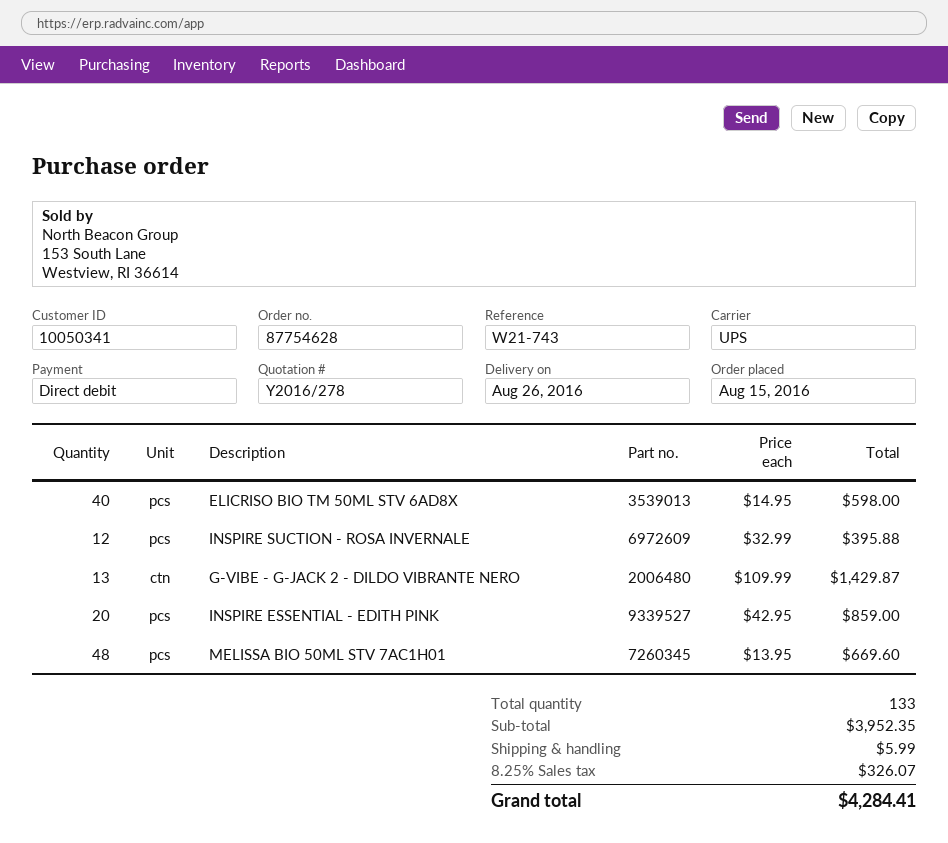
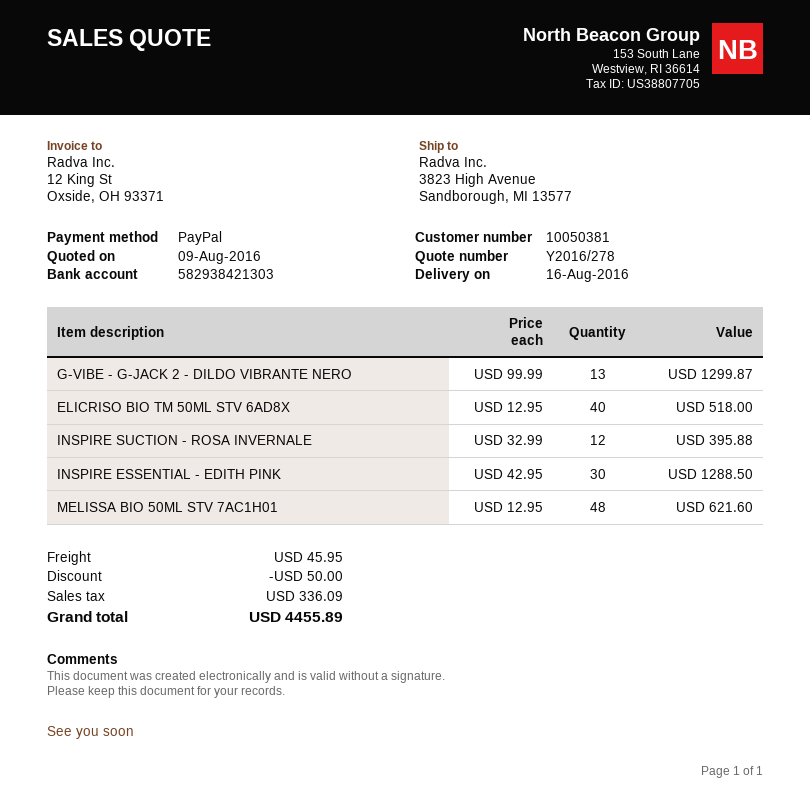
delivery date: 2016-08-26 -> 2016-08-16
customer number: 10050341 -> 10050381
payment method: direct debit -> PayPal
ELICRISO BIO TM 50ML STV 6AD8X: 40 x 14.95 = 598.00 -> 40 x 12.95 = 518.00
G-VIBE - G-JACK 2 - DILDO VIBRANTE NERO: 13 x 109.99 = 1429.87 -> 13 x 99.99 = 1299.87
INSPIRE ESSENTIAL - EDITH PINK: 20 x 42.95 = 859.00 -> 30 x 42.95 = 1288.50
MELISSA BIO 50ML STV 7AC1H01: 48 x 13.95 = 669.60 -> 48 x 12.95 = 621.60
discount: none -> 50.00
shipping: 5.99 -> 45.95
tax: 326.07 -> 336.09
total: 4284.41 -> 4455.89

